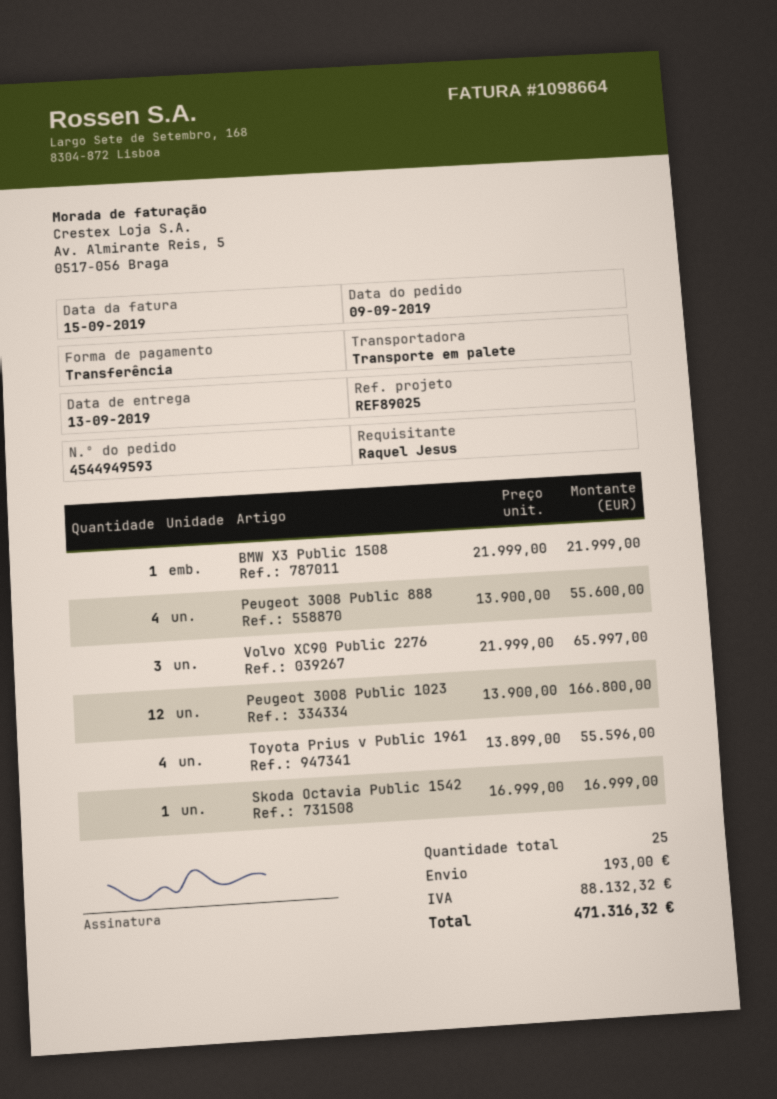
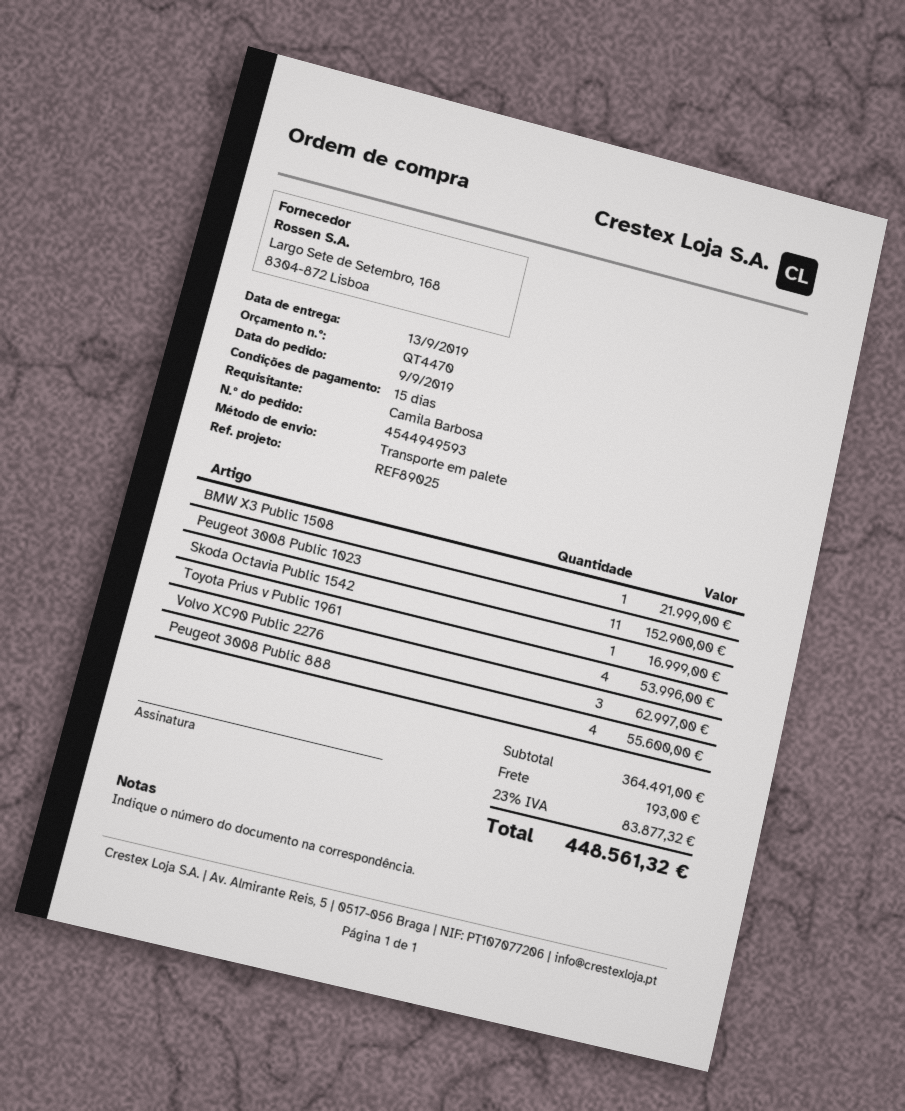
ordered by: Raquel Jesus -> Camila Barbosa
Volvo XC90 Public 2276: 3 for 65997.00 -> 3 for 62997.00
Peugeot 3008 Public 1023: 12 for 166800.00 -> 11 for 152900.00
Toyota Prius v Public 1961: 4 for 55596.00 -> 4 for 53996.00
tax: 88132.32 -> 83877.32
total: 471316.32 -> 448561.32

